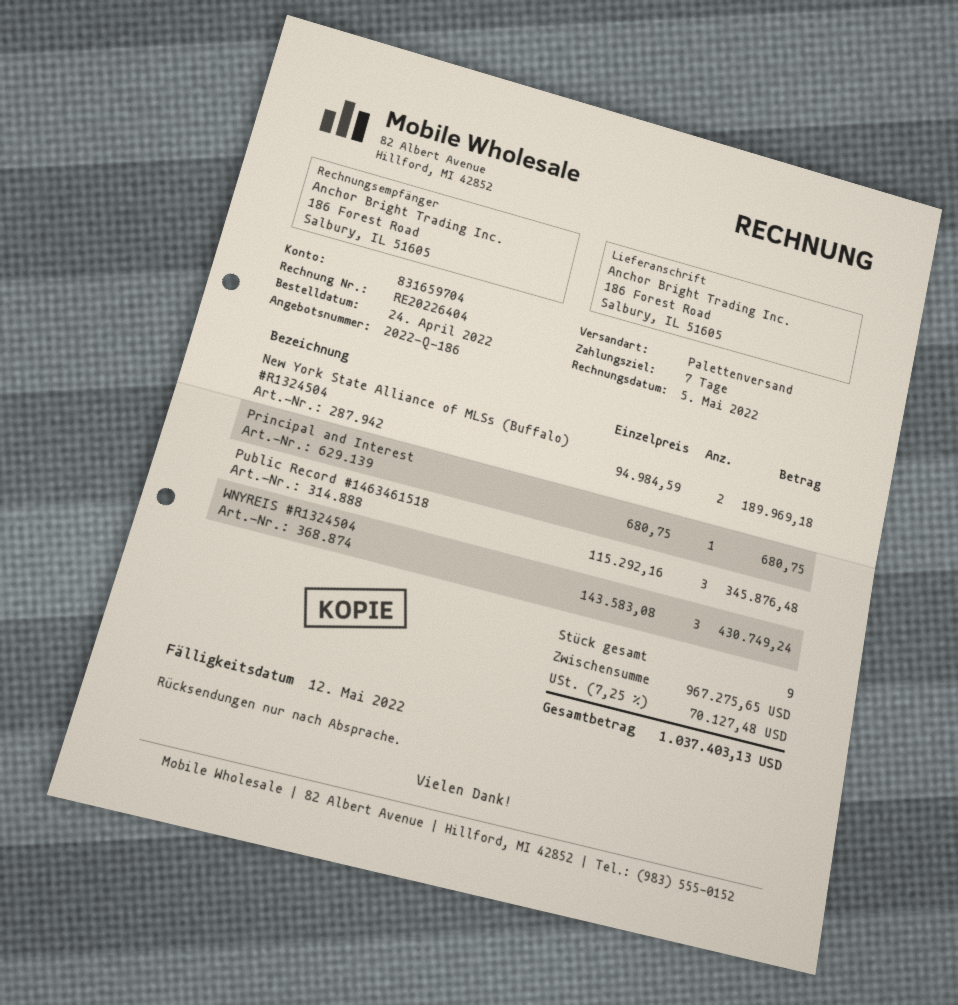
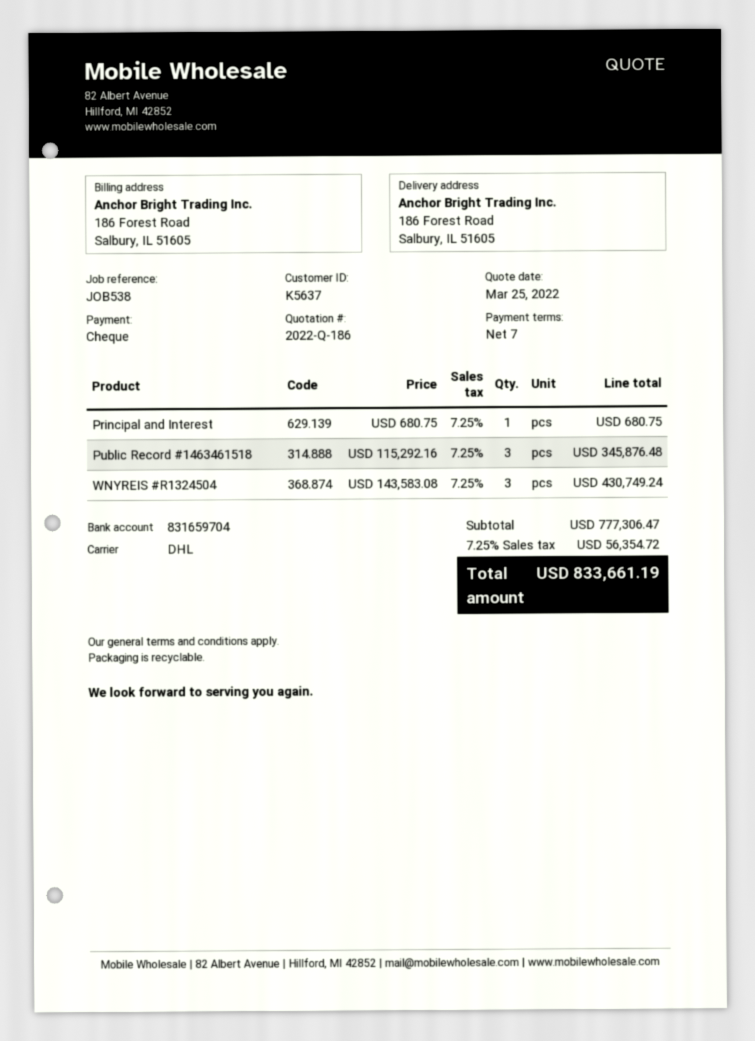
shipping method: pallet freight -> DHL
New York State Alliance of MLSs (Buffalo) #R1324504: 2 x 94984.59 = 189969.18 -> none
subtotal: 967275.65 -> 777306.47
tax: 7.25% = 70127.48 -> 7.25% = 56354.72
total: 1037403.13 -> 833661.19

